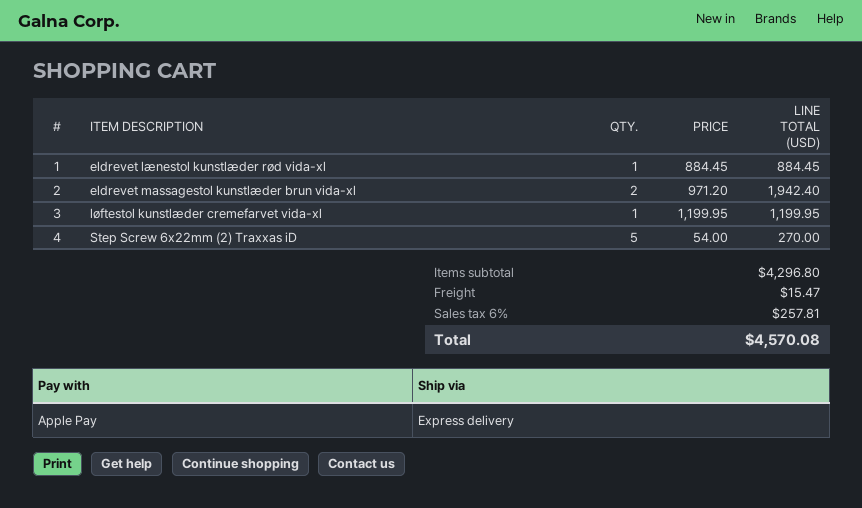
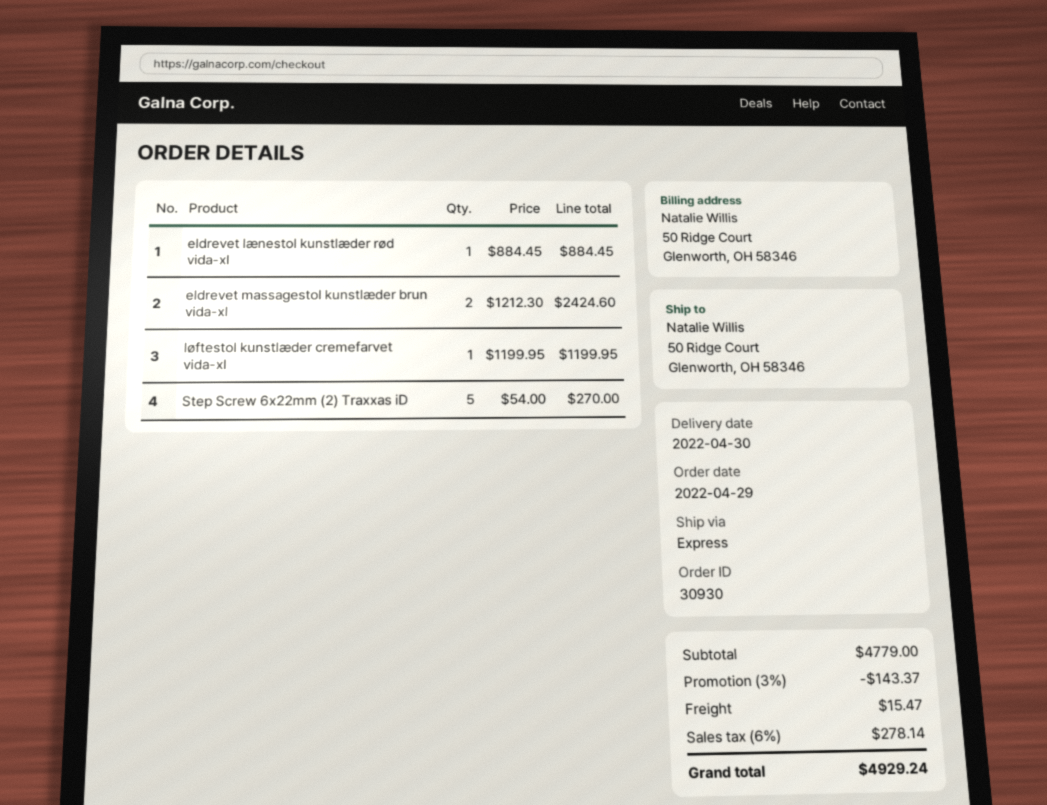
eldrevet massagestol kunstlæder brun vida-xl: 2 x 971.20 = 1942.40 -> 2 x 1212.30 = 2424.60
subtotal: 4296.80 -> 4779.00
discount: none -> 3% = 143.37
tax: 6% = 257.81 -> 6% = 278.14
total: 4570.08 -> 4929.24

